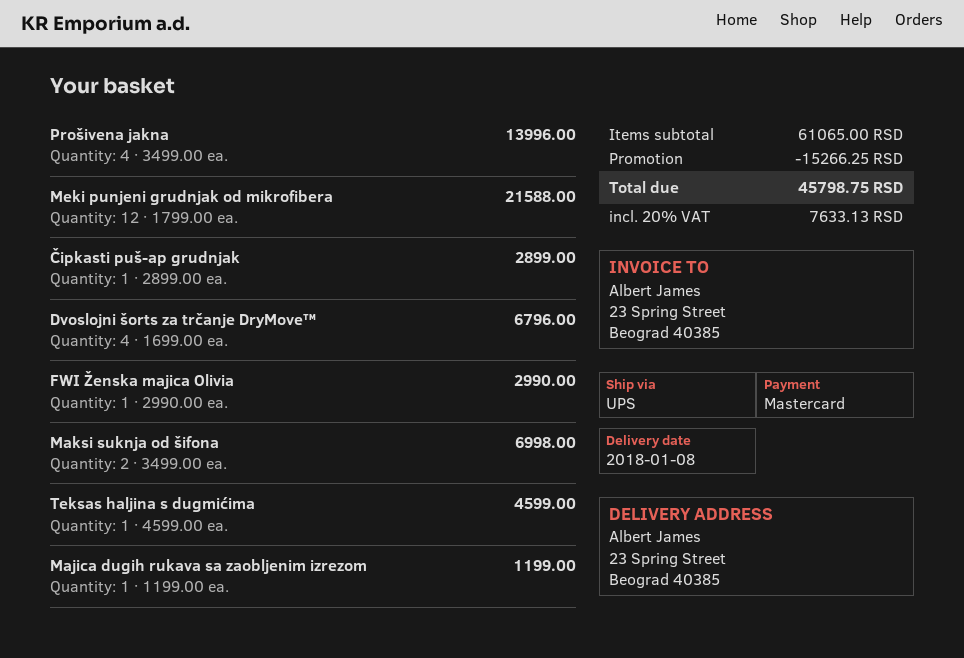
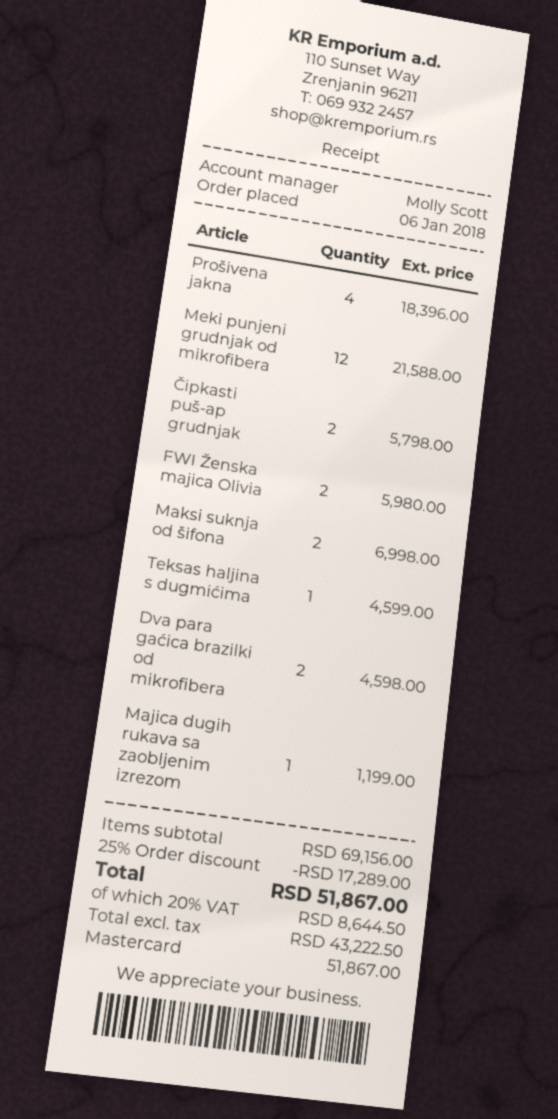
Prošivena jakna: 4 for 13996.00 -> 4 for 18396.00
Čipkasti puš-ap grudnjak: 1 for 2899.00 -> 2 for 5798.00
Dvoslojni šorts za trčanje DryMove™: 4 for 6796.00 -> none
FWI Ženska majica Olivia: 1 for 2990.00 -> 2 for 5980.00
Dva para gaćica brazilki od mikrofibera: none -> 2 for 4598.00
subtotal: 61065.00 -> 69156.00
discount: 15266.25 -> 17289.00
tax: 20% = 7633.13 -> 20% = 8644.50
total: 45798.75 -> 51867.00

